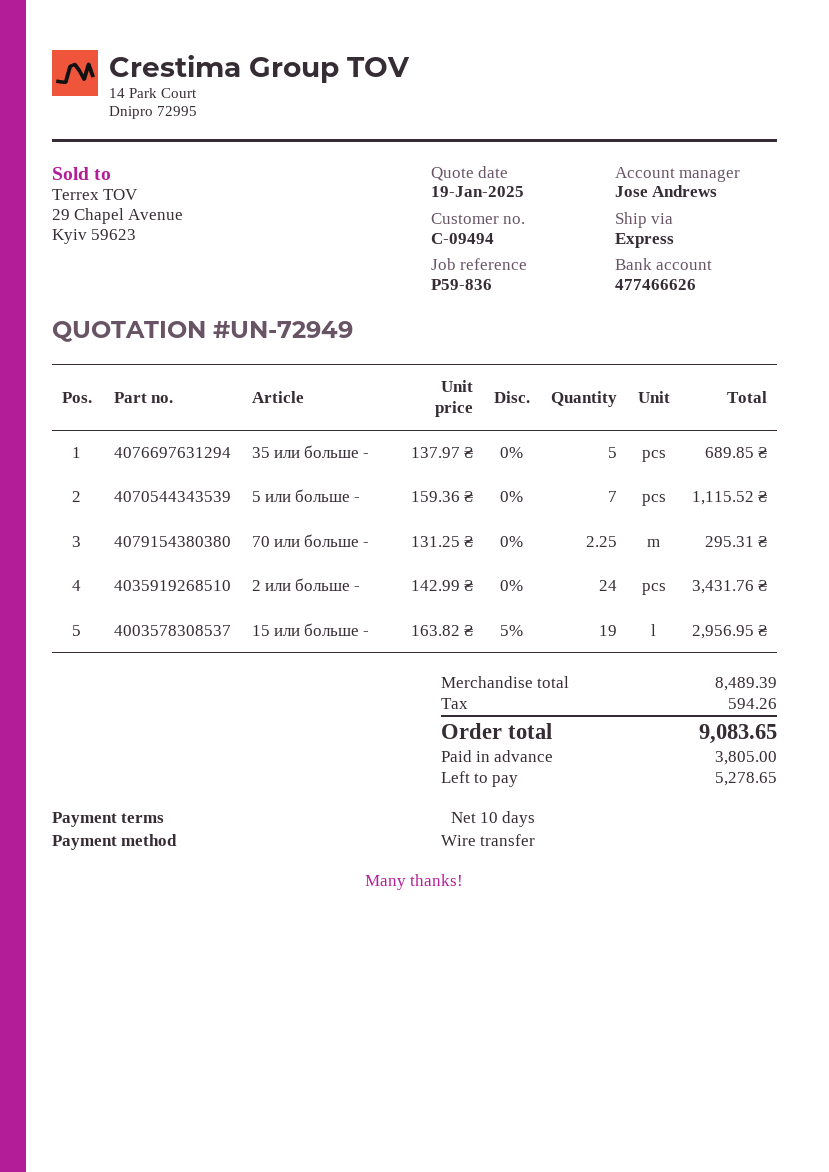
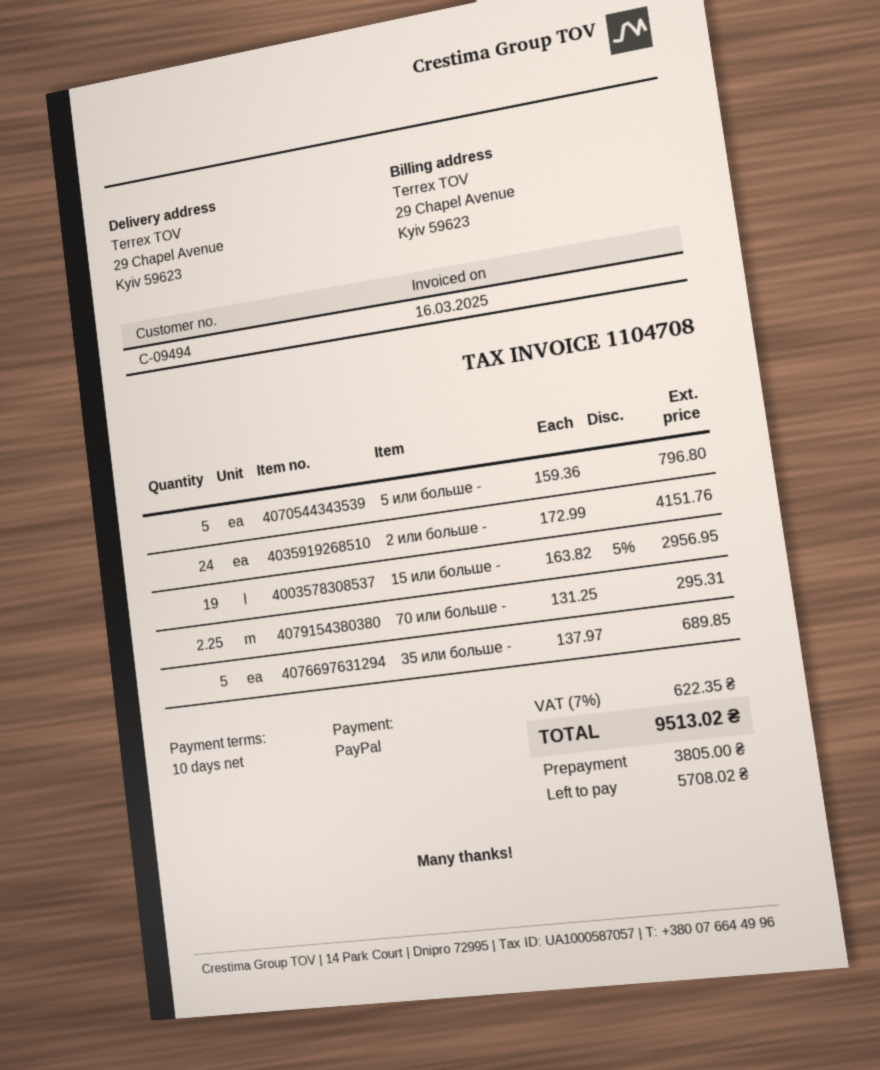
payment method: bank transfer -> PayPal
5 или больше -: 7 x 159.36 = 1115.52 -> 5 x 159.36 = 796.80
2 или больше -: 24 x 142.99 = 3431.76 -> 24 x 172.99 = 4151.76
tax: 594.26 -> 622.35
total: 9083.65 -> 9513.02
balance: 5278.65 -> 5708.02

